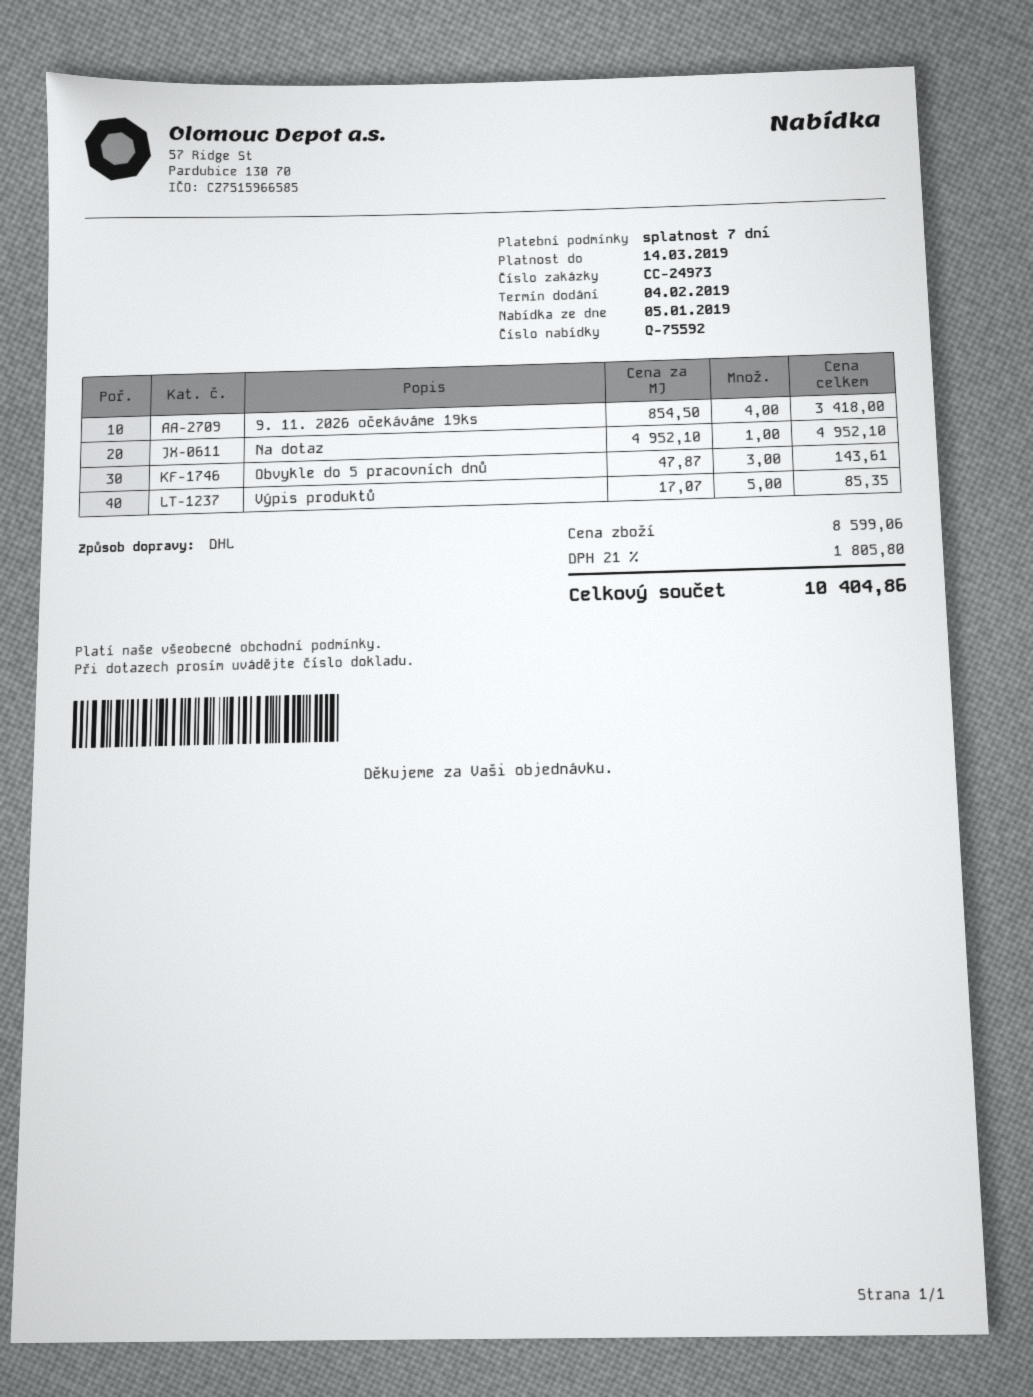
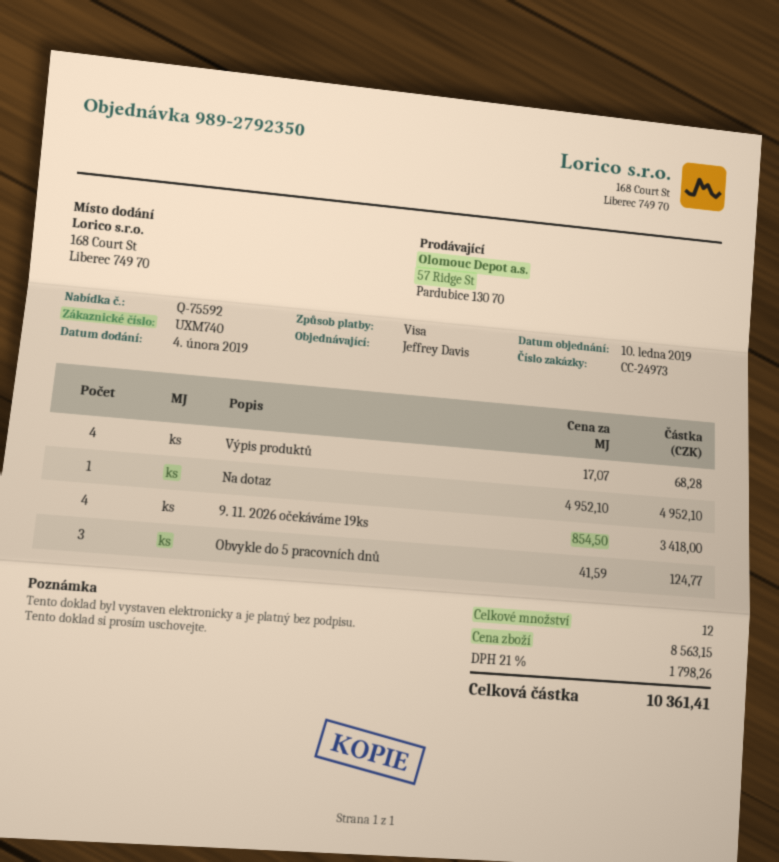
Obvykle do 5 pracovních dnů: 3 x 47.87 = 143.61 -> 3 x 41.59 = 124.77
Výpis produktů: 5 x 17.07 = 85.35 -> 4 x 17.07 = 68.28
subtotal: 8599.06 -> 8563.15
tax: 21% = 1805.80 -> 21% = 1798.26
total: 10404.86 -> 10361.41

